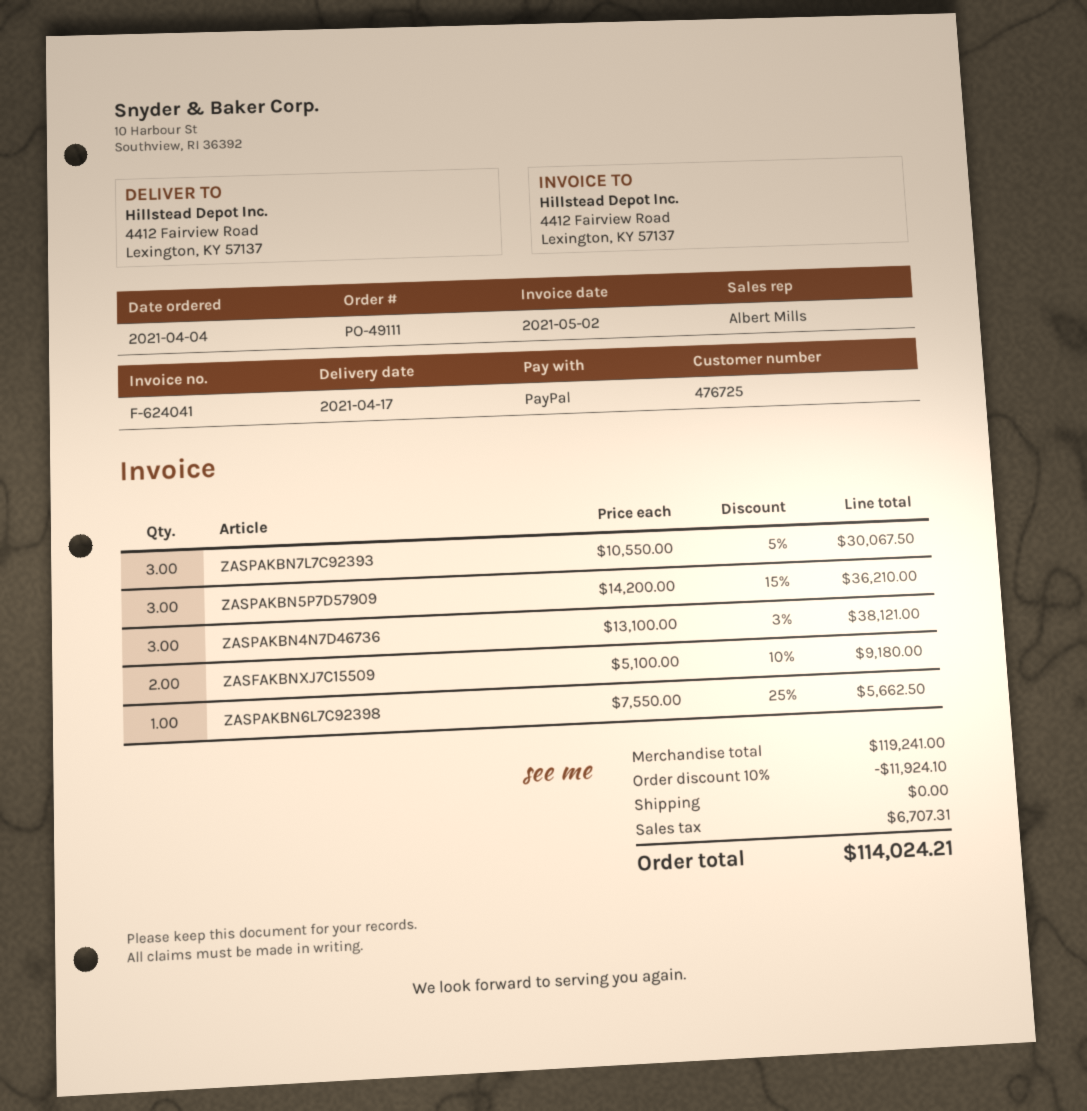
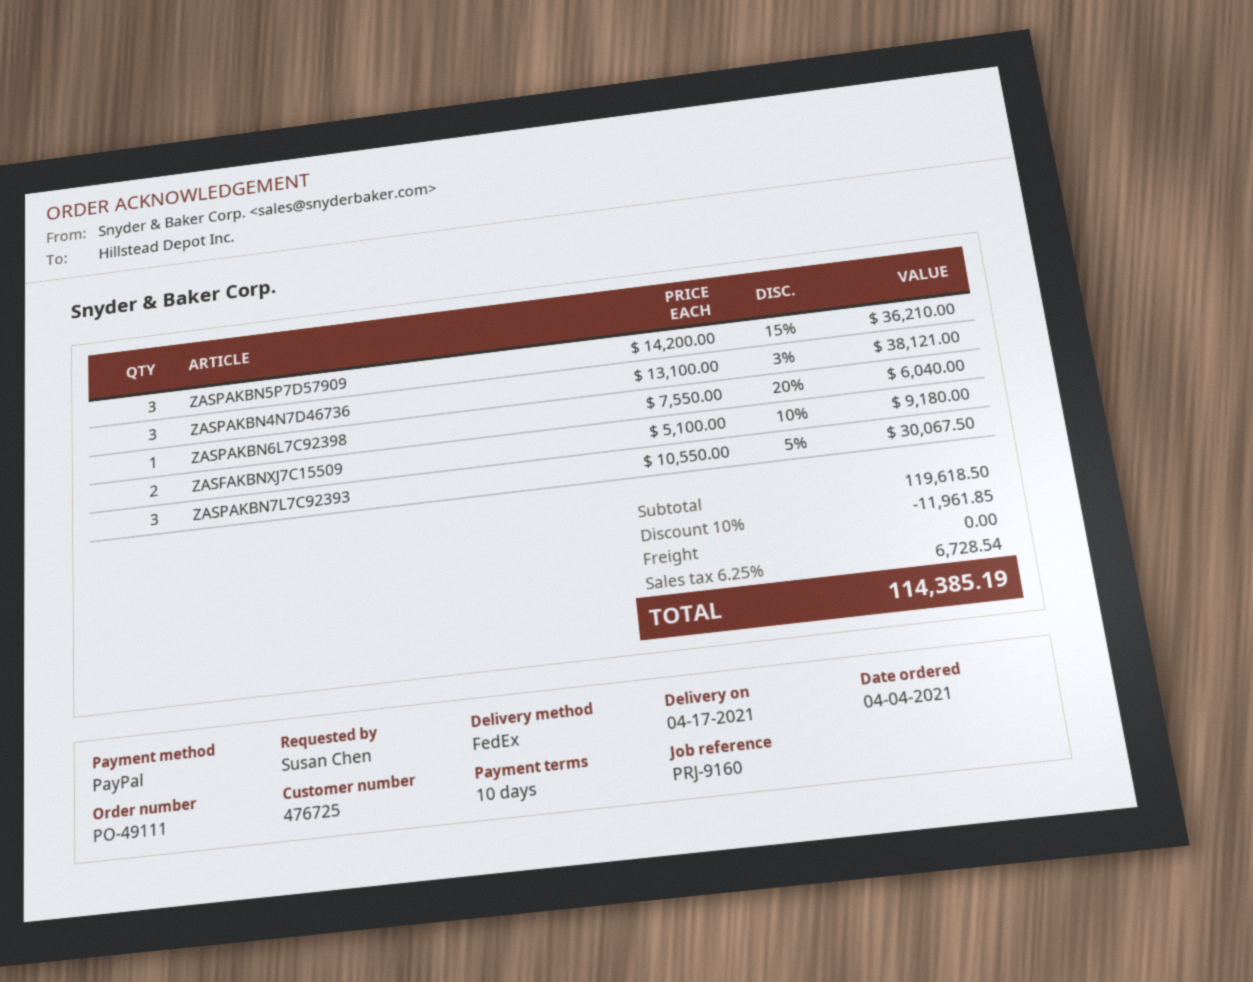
ZASPAKBN6L7C92398: 1 x 7550.00 - 25% = 5662.50 -> 1 x 7550.00 - 20% = 6040.00
subtotal: 119241.00 -> 119618.50
discount: 10% = 11924.10 -> 10% = 11961.85
tax: 6707.31 -> 6728.54
total: 114024.21 -> 114385.19

